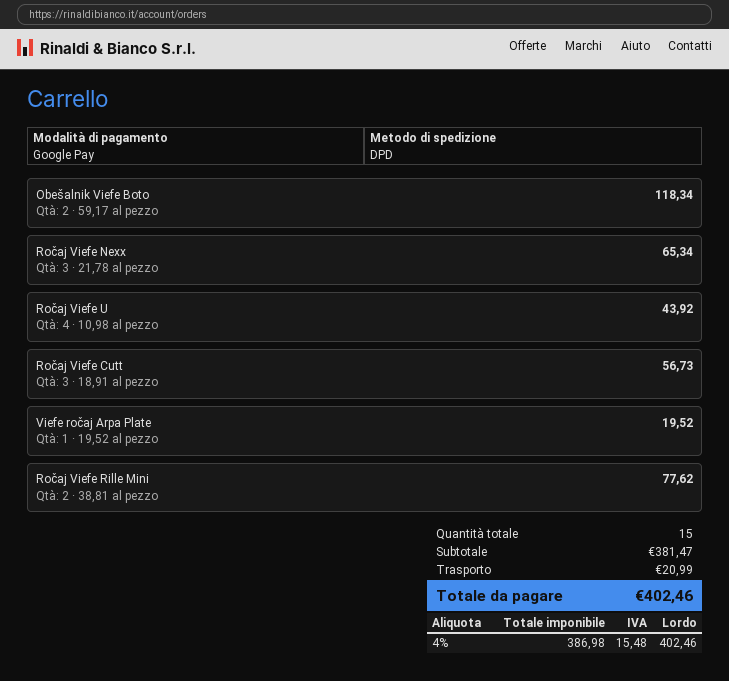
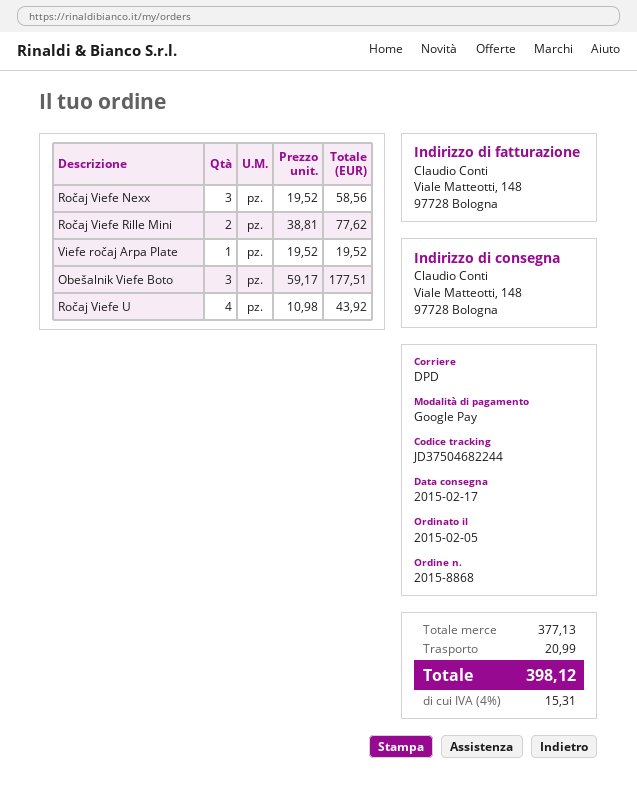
Obešalnik Viefe Boto: 2 x 59.17 = 118.34 -> 3 x 59.17 = 177.51
Ročaj Viefe Nexx: 3 x 21.78 = 65.34 -> 3 x 19.52 = 58.56
Ročaj Viefe Cutt: 3 x 18.91 = 56.73 -> none
subtotal: 381.47 -> 377.13
tax: 4% = 15.48 -> 4% = 15.31
total: 402.46 -> 398.12

